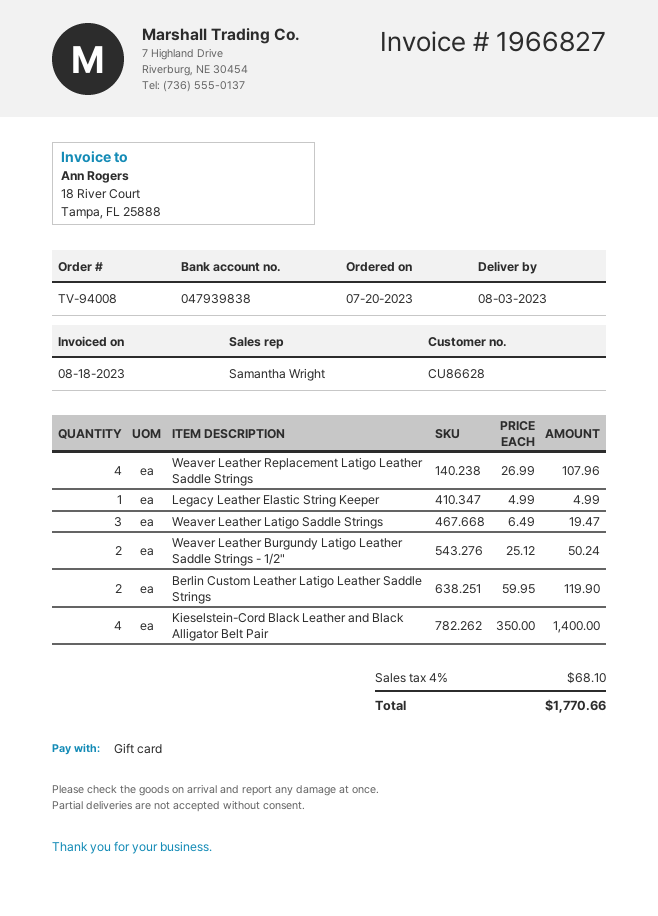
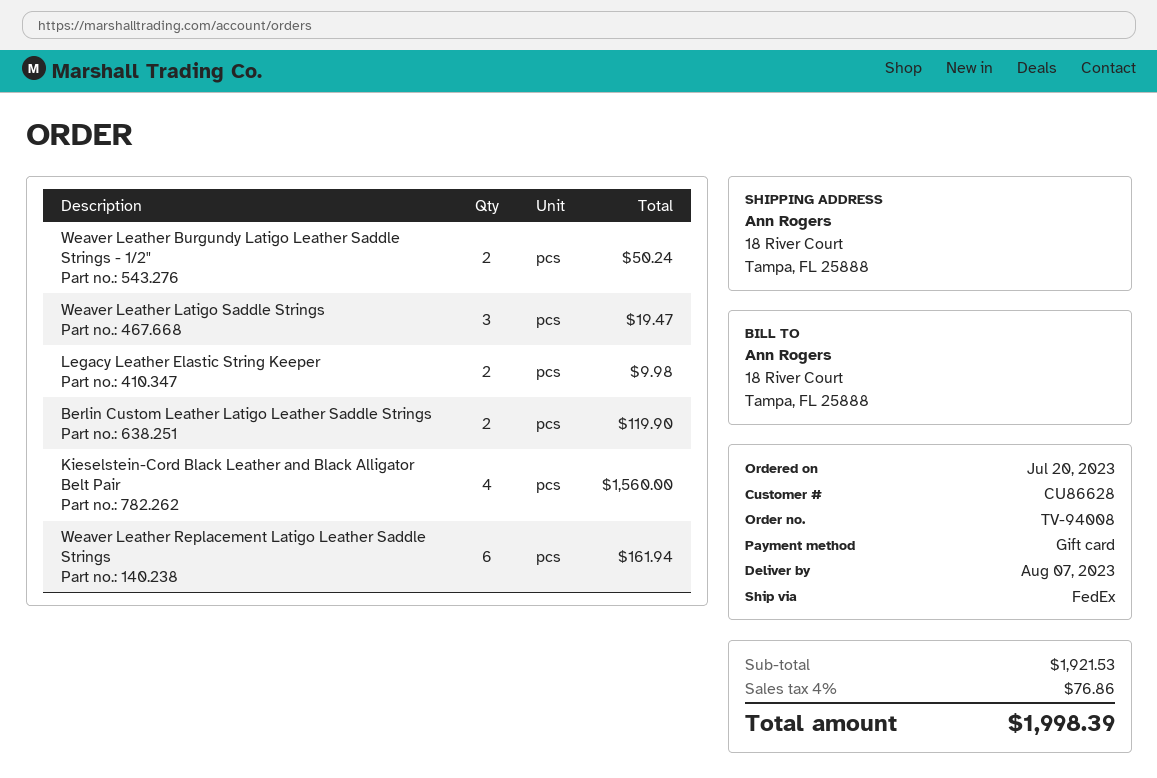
delivery date: 2023-08-03 -> 2023-08-07
Weaver Leather Replacement Latigo Leather Saddle Strings: 4 for 107.96 -> 6 for 161.94
Legacy Leather Elastic String Keeper: 1 for 4.99 -> 2 for 9.98
Kieselstein-Cord Black Leather and Black Alligator Belt Pair: 4 for 1400.00 -> 4 for 1560.00
tax: 4% = 68.10 -> 4% = 76.86
total: 1770.66 -> 1998.39

